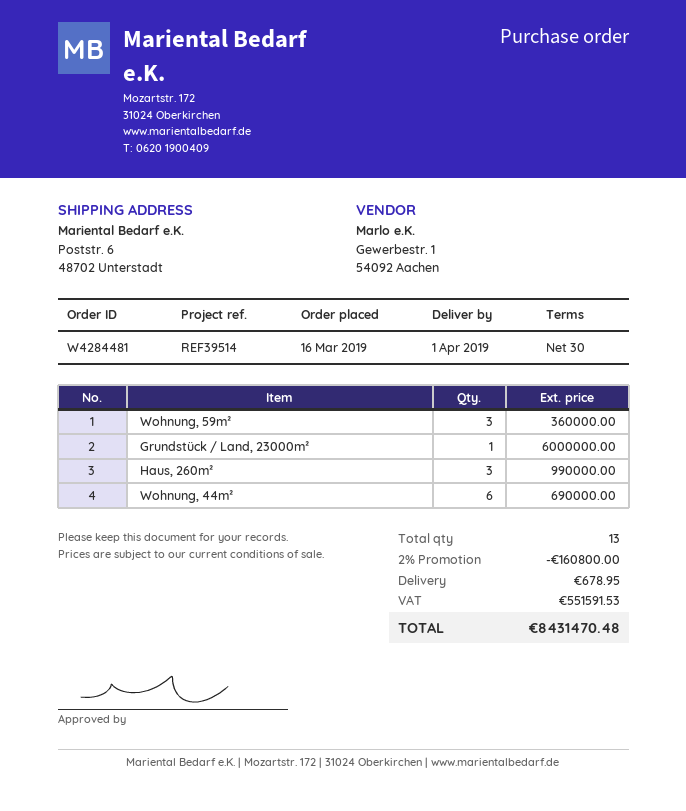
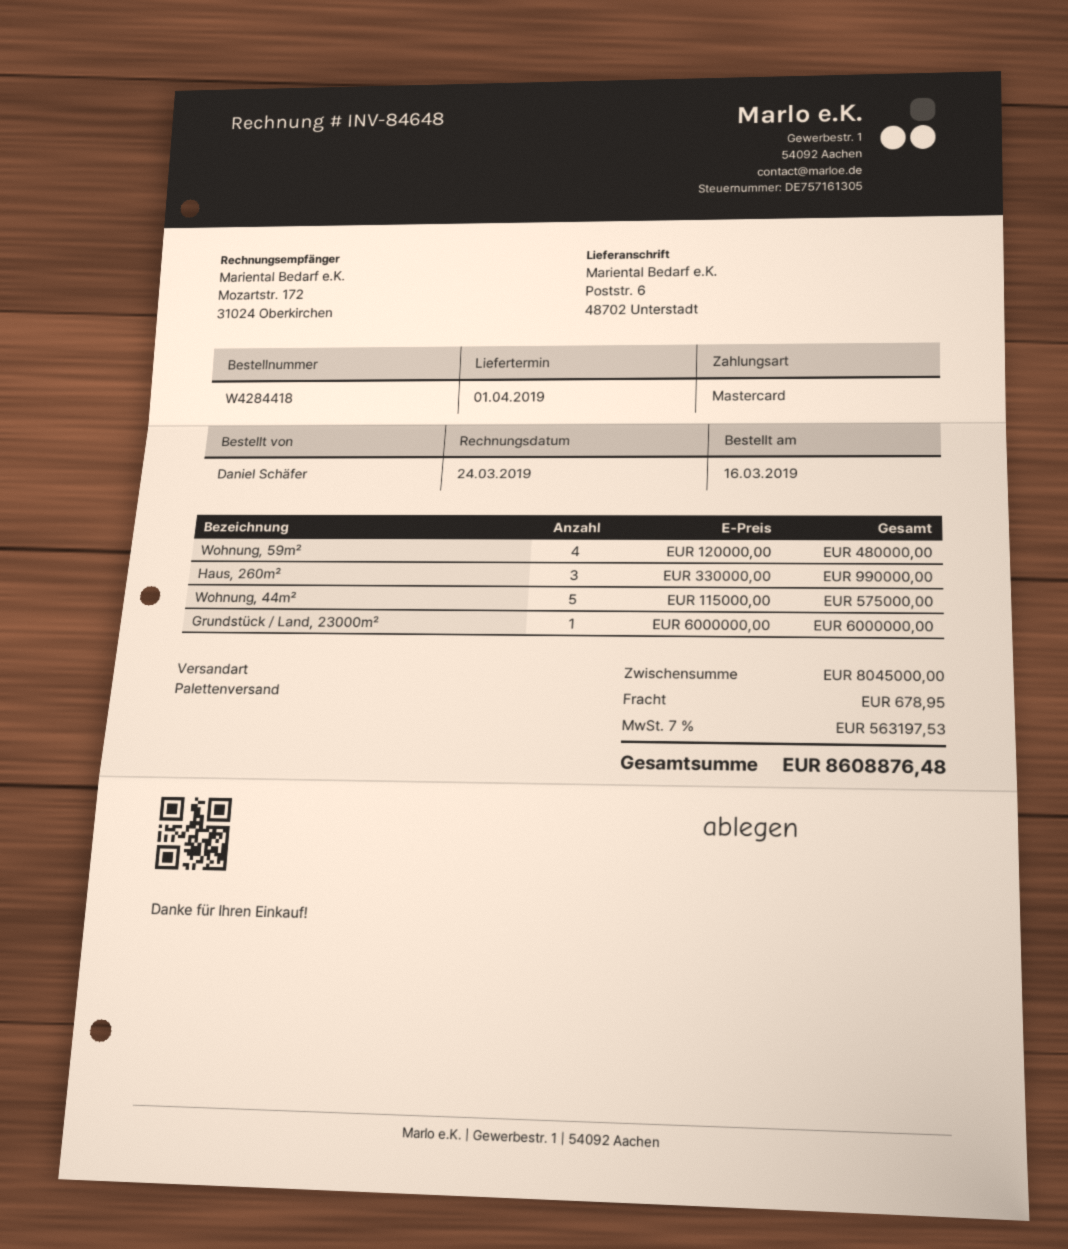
order number: W4284481 -> W4284418
Wohnung, 59m²: 3 for 360000.00 -> 4 for 480000.00
Wohnung, 44m²: 6 for 690000.00 -> 5 for 575000.00
discount: 2% = 160800.00 -> none
tax: 551591.53 -> 563197.53
total: 8431470.48 -> 8608876.48

